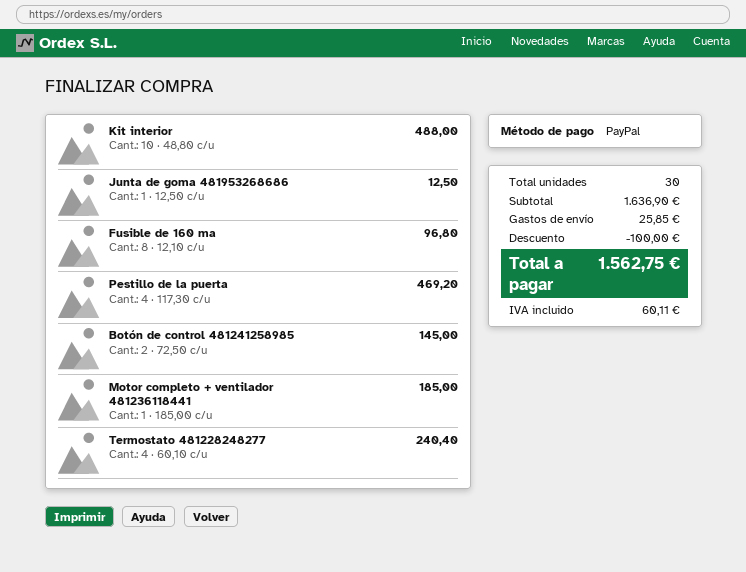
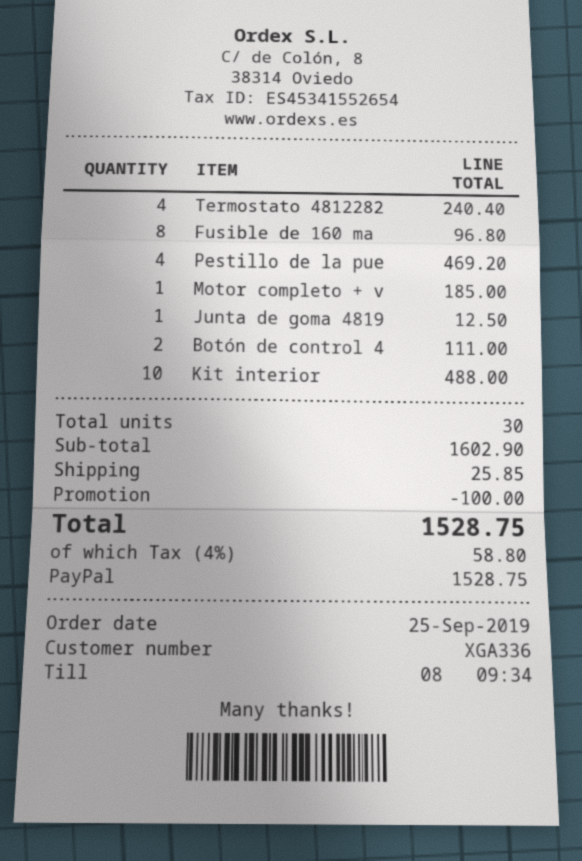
Botón de control 481241258985: 2 for 145.00 -> 2 for 111.00
subtotal: 1636.90 -> 1602.90
tax: 60.11 -> 58.80
total: 1562.75 -> 1528.75

